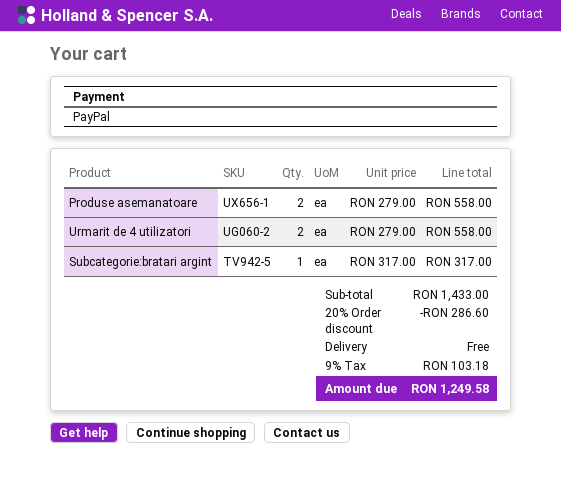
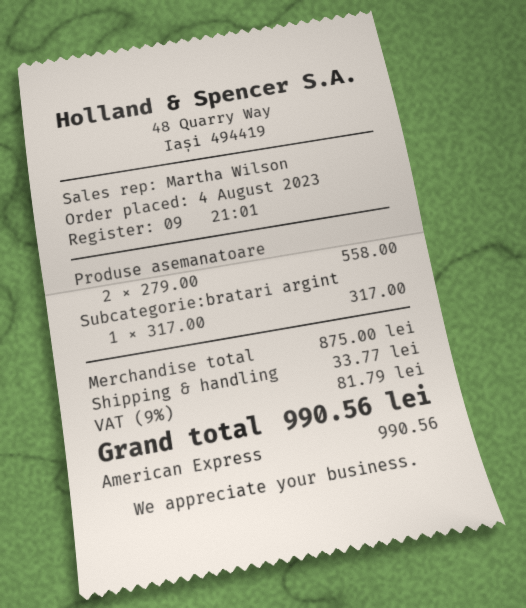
payment method: PayPal -> American Express
Urmarit de 4 utilizatori: 2 x 279.00 = 558.00 -> none
subtotal: 1433.00 -> 875.00
discount: 20% = 286.60 -> none
shipping: 0.00 -> 33.77
tax: 9% = 103.18 -> 9% = 81.79
total: 1249.58 -> 990.56

